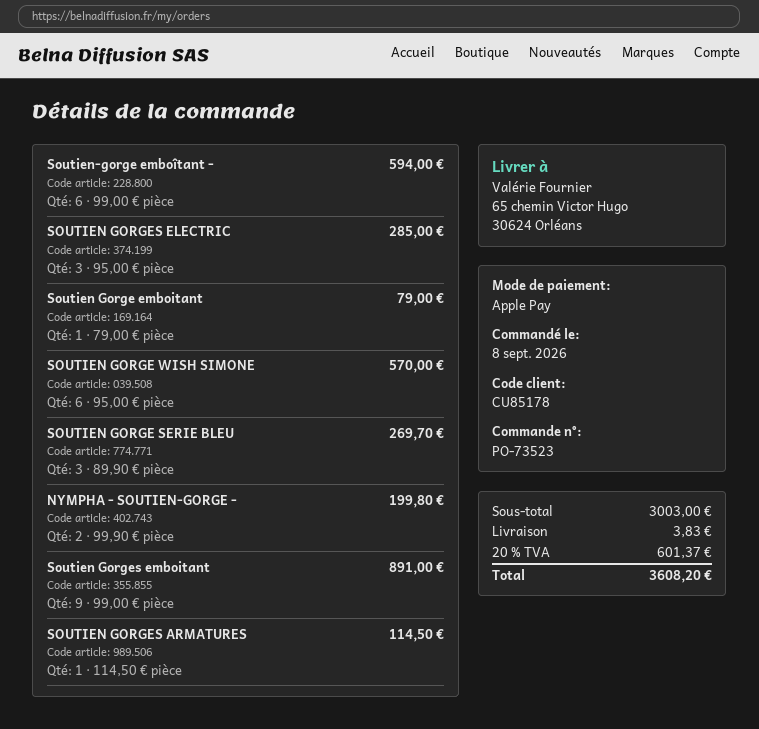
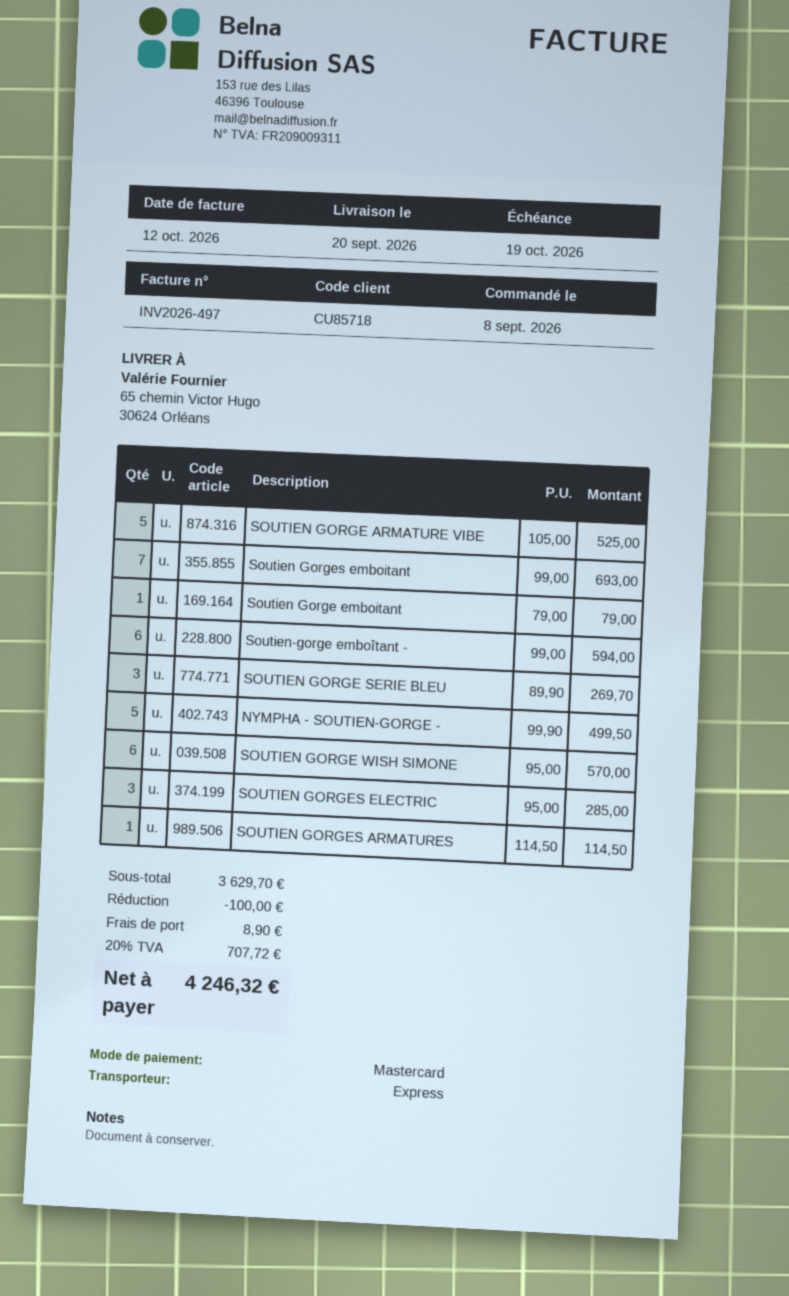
customer number: CU85178 -> CU85718
payment method: Apple Pay -> Mastercard
NYMPHA - SOUTIEN-GORGE -: 2 x 99.90 = 199.80 -> 5 x 99.90 = 499.50
Soutien Gorges emboitant: 9 x 99.00 = 891.00 -> 7 x 99.00 = 693.00
SOUTIEN GORGE ARMATURE VIBE: none -> 5 x 105.00 = 525.00
subtotal: 3003.00 -> 3629.70
discount: none -> 100.00
shipping: 3.83 -> 8.90
tax: 20% = 601.37 -> 20% = 707.72
total: 3608.20 -> 4246.32

